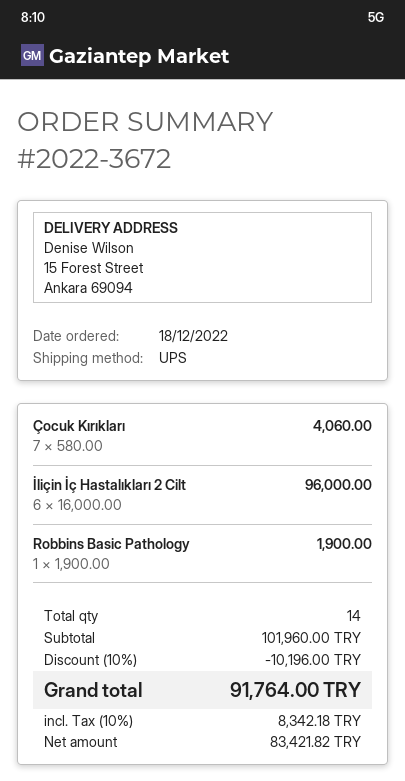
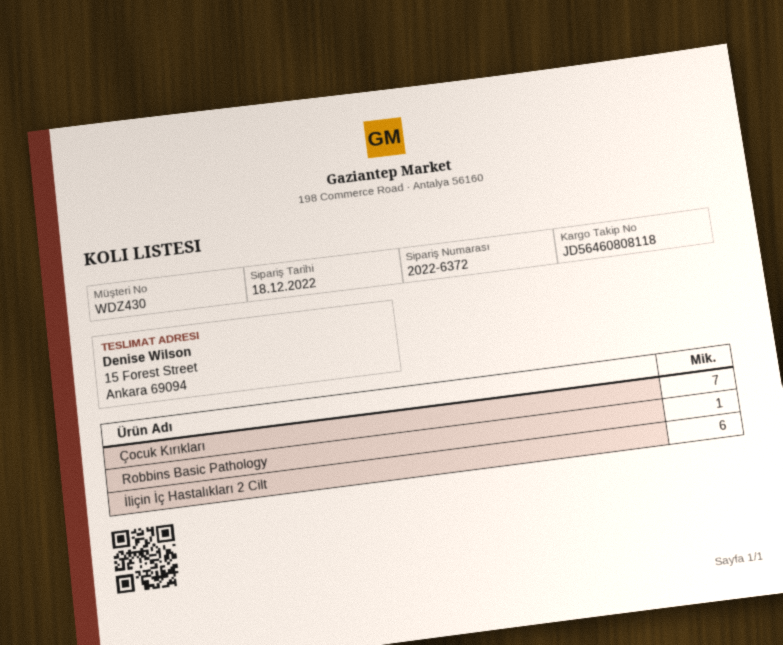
order number: 2022-3672 -> 2022-6372

